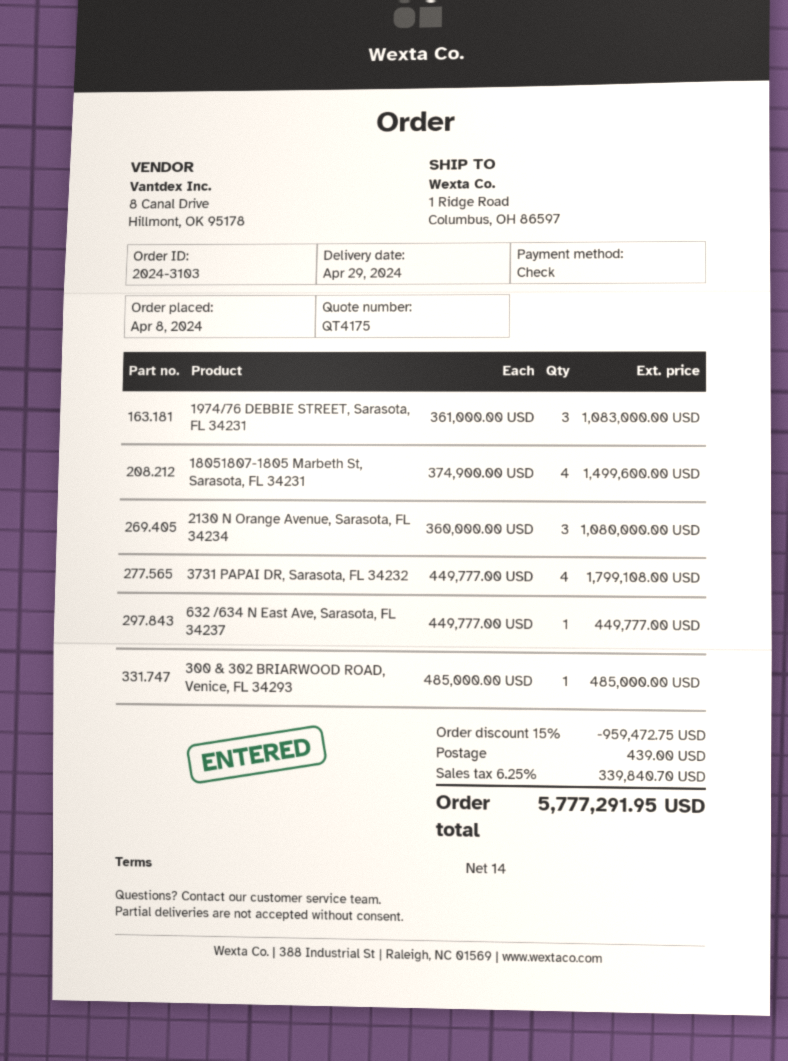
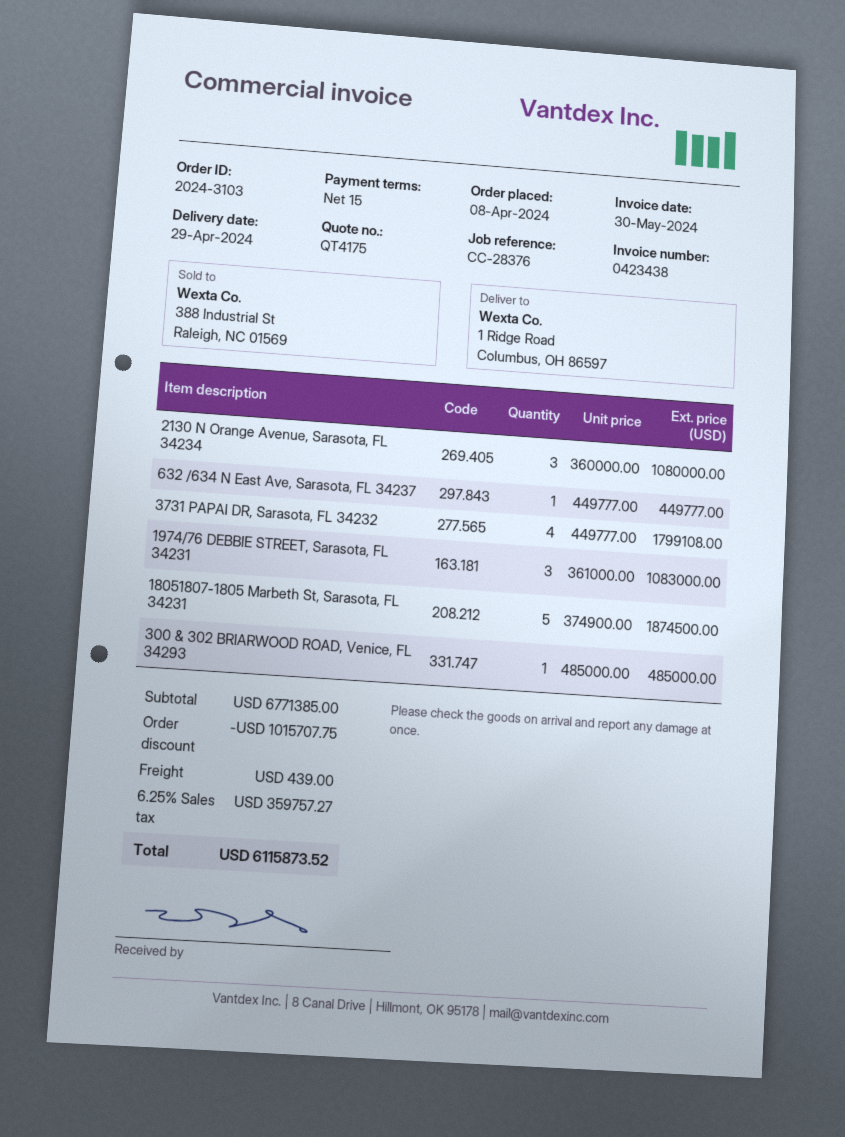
payment terms: 14 days -> 15 days
18051807-1805 Marbeth St, Sarasota, FL 34231: 4 x 374900.00 = 1499600.00 -> 5 x 374900.00 = 1874500.00
discount: 959472.75 -> 1015707.75
tax: 6.25% = 339840.70 -> 6.25% = 359757.27
total: 5777291.95 -> 6115873.52

